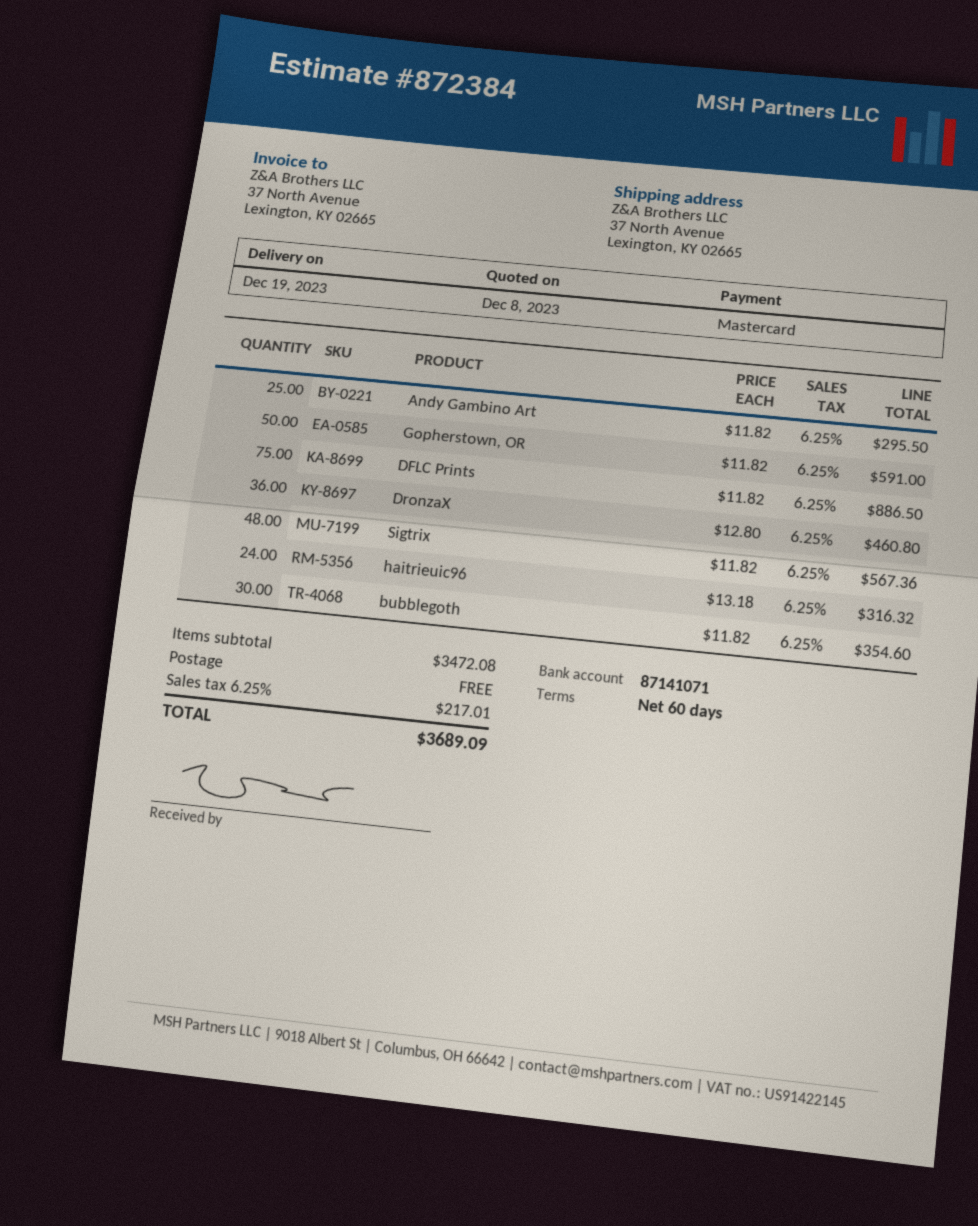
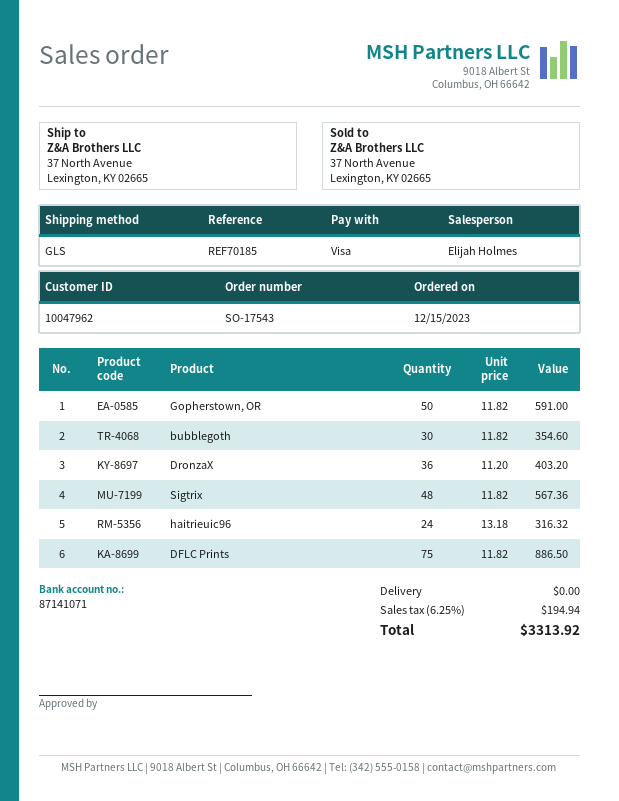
payment method: Mastercard -> Visa
Andy Gambino Art: 25 x 11.82 = 295.50 -> none
DronzaX: 36 x 12.80 = 460.80 -> 36 x 11.20 = 403.20
tax: 6.25% = 217.01 -> 6.25% = 194.94
total: 3689.09 -> 3313.92

